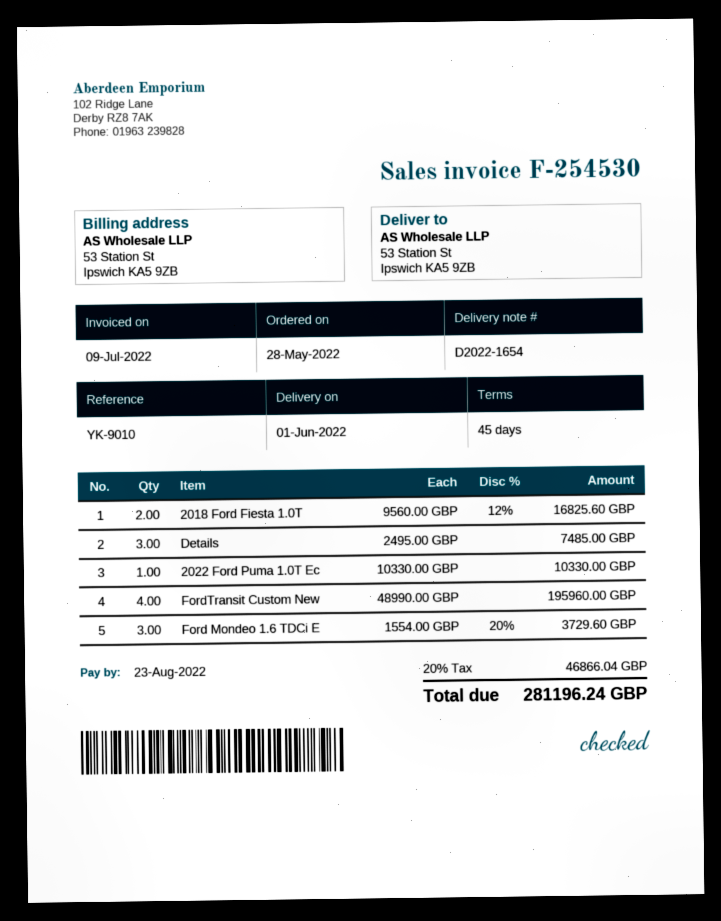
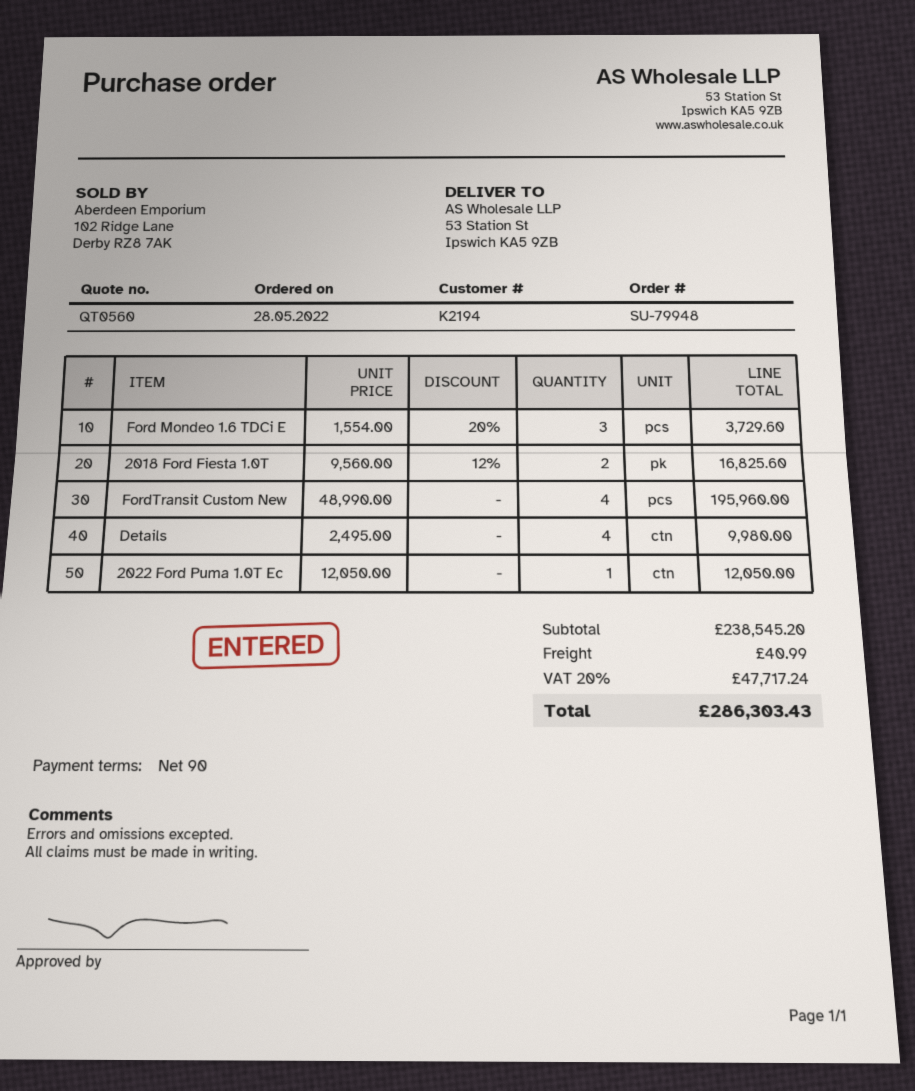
payment terms: 45 days -> 90 days
Details: 3 x 2495.00 = 7485.00 -> 4 x 2495.00 = 9980.00
2022 Ford Puma 1.0T Ec: 1 x 10330.00 = 10330.00 -> 1 x 12050.00 = 12050.00
shipping: none -> 40.99
tax: 20% = 46866.04 -> 20% = 47717.24
total: 281196.24 -> 286303.43

